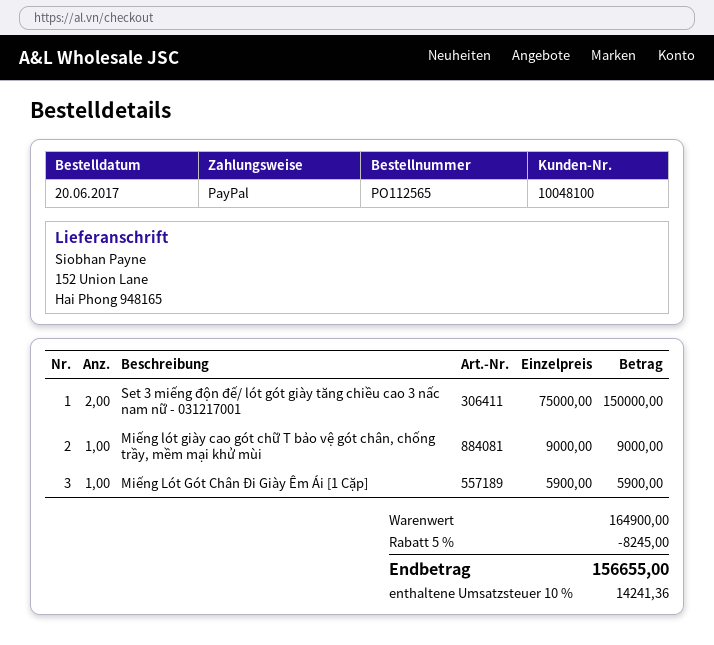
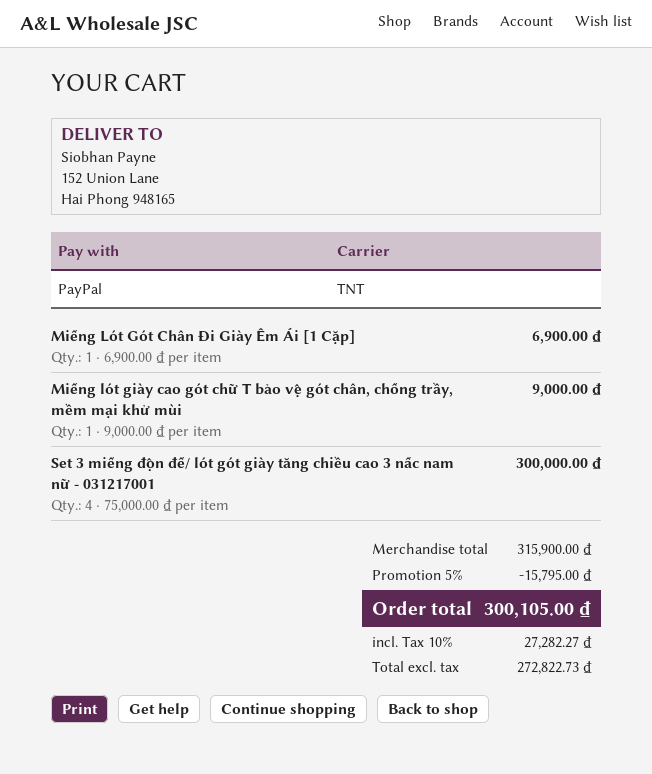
Set 3 miếng độn đế/ lót gót giày tăng chiều cao 3 nấc nam nữ - 031217001: 2 x 75000.00 = 150000.00 -> 4 x 75000.00 = 300000.00
Miếng Lót Gót Chân Đi Giày Êm Ái [1 Cặp]: 1 x 5900.00 = 5900.00 -> 1 x 6900.00 = 6900.00
subtotal: 164900.00 -> 315900.00
discount: 5% = 8245.00 -> 5% = 15795.00
tax: 10% = 14241.36 -> 10% = 27282.27
total: 156655.00 -> 300105.00

